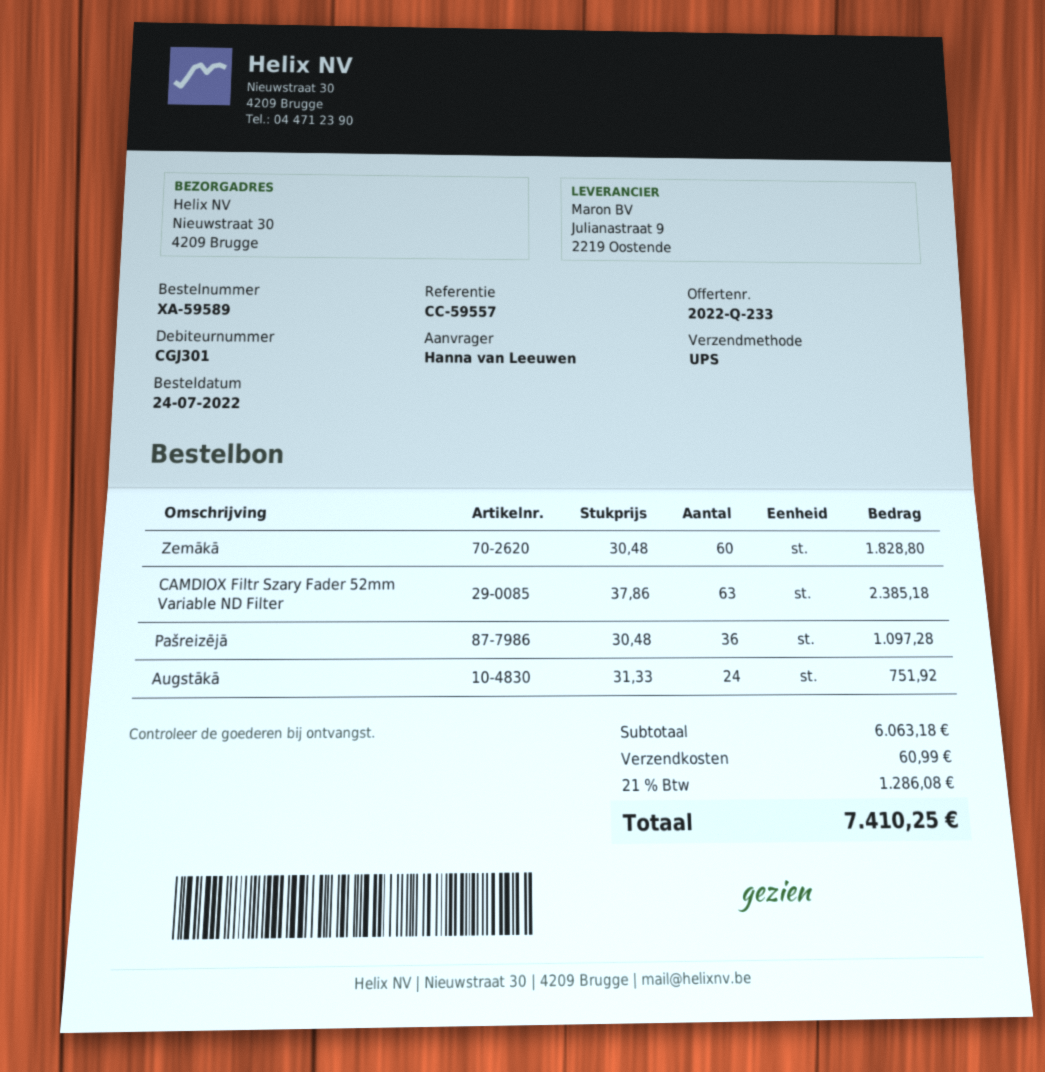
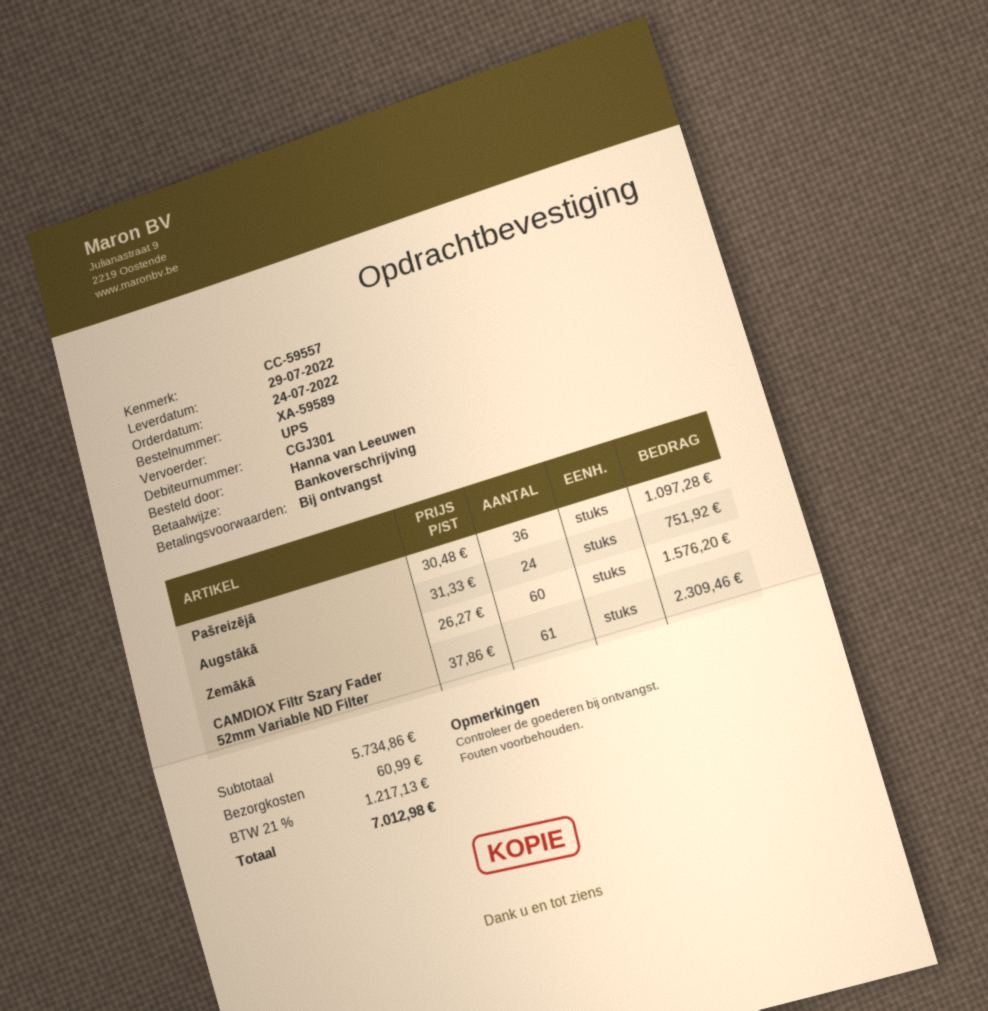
Zemākā: 60 x 30.48 = 1828.80 -> 60 x 26.27 = 1576.20
CAMDIOX Filtr Szary Fader 52mm Variable ND Filter: 63 x 37.86 = 2385.18 -> 61 x 37.86 = 2309.46
subtotal: 6063.18 -> 5734.86
tax: 21% = 1286.08 -> 21% = 1217.13
total: 7410.25 -> 7012.98

